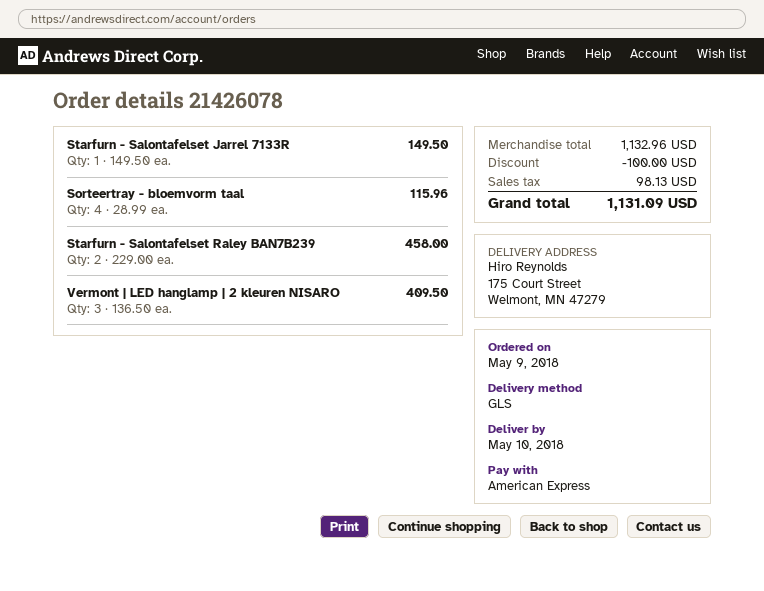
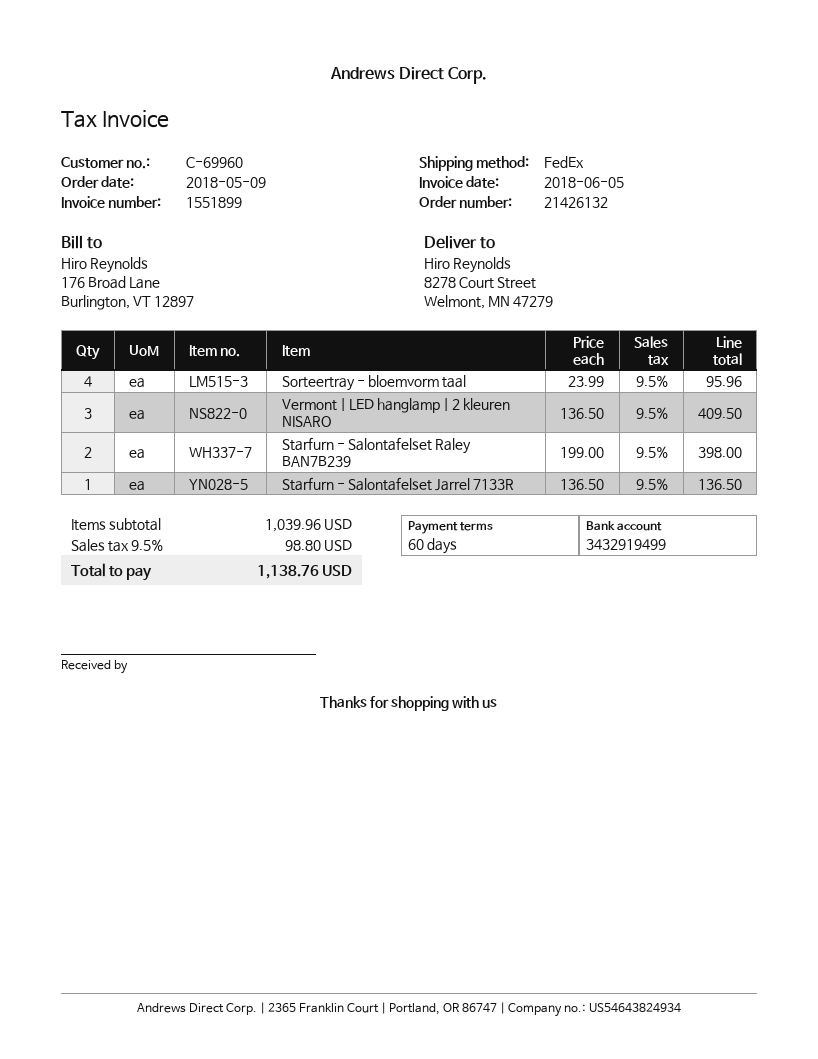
order number: 21426078 -> 21426132
shipping method: GLS -> FedEx
ship to: 175 Court Street, Welmont, MN 47279 -> 8278 Court Street, Welmont, MN 47279
Starfurn - Salontafelset Jarrel 7133R: 1 x 149.50 = 149.50 -> 1 x 136.50 = 136.50
Sorteertray - bloemvorm taal: 4 x 28.99 = 115.96 -> 4 x 23.99 = 95.96
Starfurn - Salontafelset Raley BAN7B239: 2 x 229.00 = 458.00 -> 2 x 199.00 = 398.00
subtotal: 1132.96 -> 1039.96
discount: 100.00 -> none
tax: 98.13 -> 98.80
total: 1131.09 -> 1138.76

